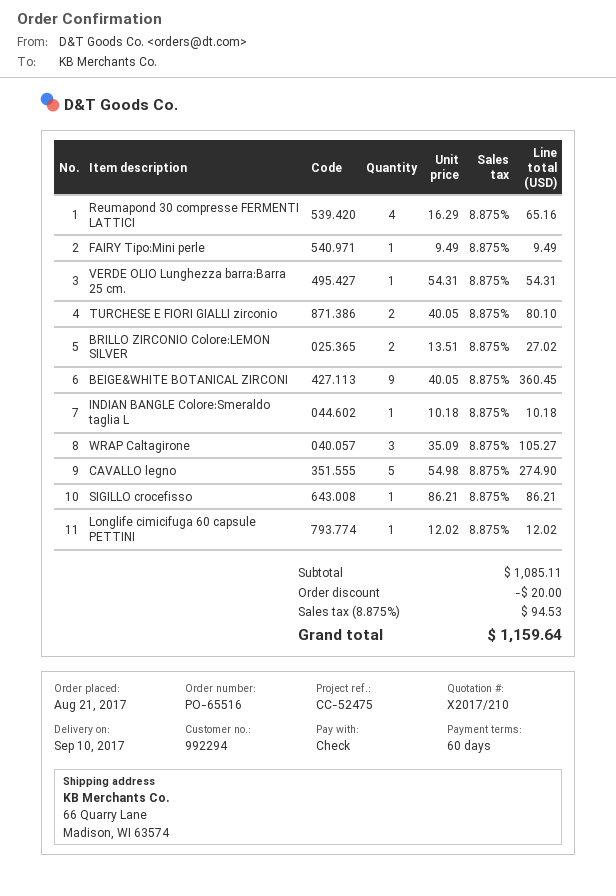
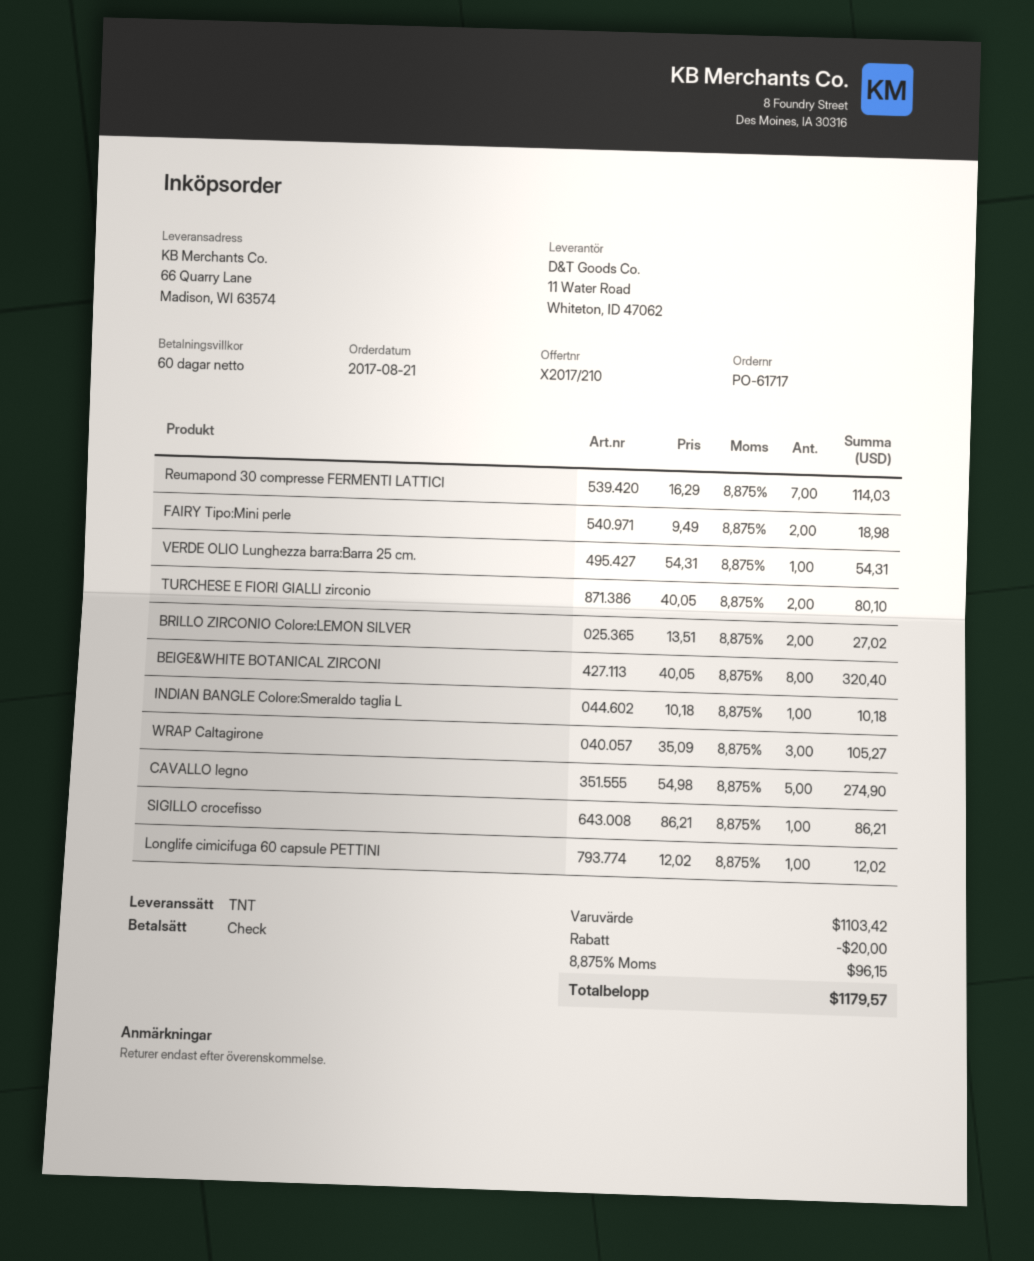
order number: PO-65516 -> PO-61717
Reumapond 30 compresse FERMENTI LATTICI: 4 x 16.29 = 65.16 -> 7 x 16.29 = 114.03
FAIRY Tipo:Mini perle: 1 x 9.49 = 9.49 -> 2 x 9.49 = 18.98
BEIGE&WHITE BOTANICAL ZIRCONI: 9 x 40.05 = 360.45 -> 8 x 40.05 = 320.40
subtotal: 1085.11 -> 1103.42
tax: 8.875% = 94.53 -> 8.875% = 96.15
total: 1159.64 -> 1179.57

